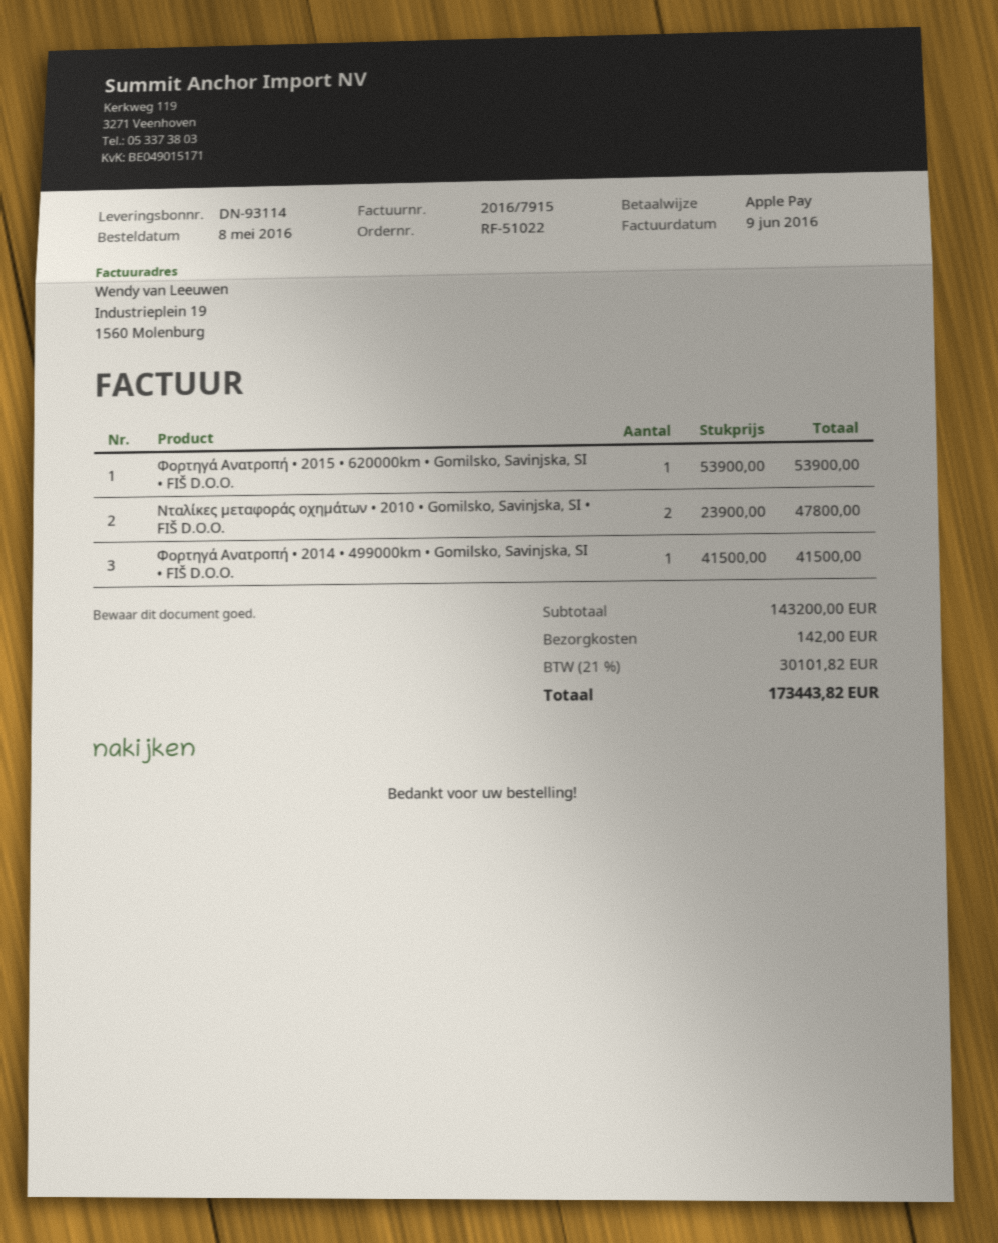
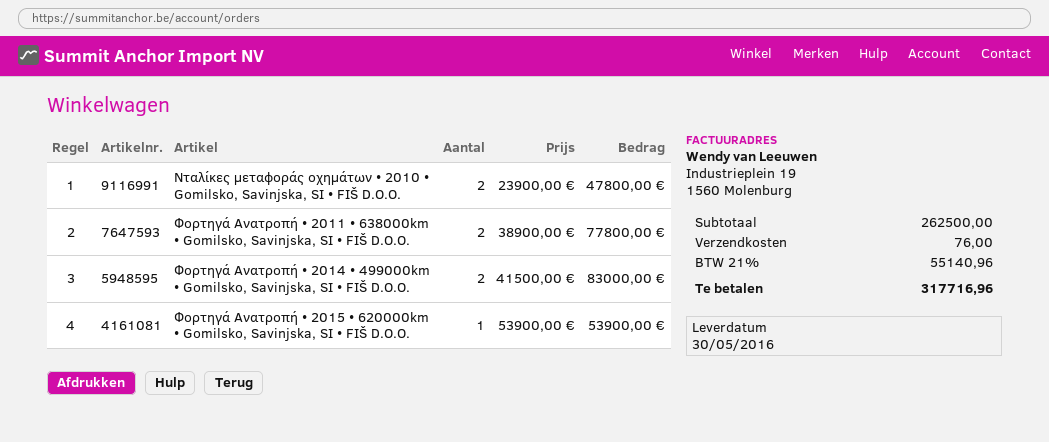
Φορτηγά Ανατροπή • 2014 • 499000km • Gomilsko, Savinjska, SI • FIŠ D.O.O.: 1 x 41500.00 = 41500.00 -> 2 x 41500.00 = 83000.00
Φορτηγά Ανατροπή • 2011 • 638000km • Gomilsko, Savinjska, SI • FIŠ D.O.O.: none -> 2 x 38900.00 = 77800.00
subtotal: 143200.00 -> 262500.00
shipping: 142.00 -> 76.00
tax: 21% = 30101.82 -> 21% = 55140.96
total: 173443.82 -> 317716.96

